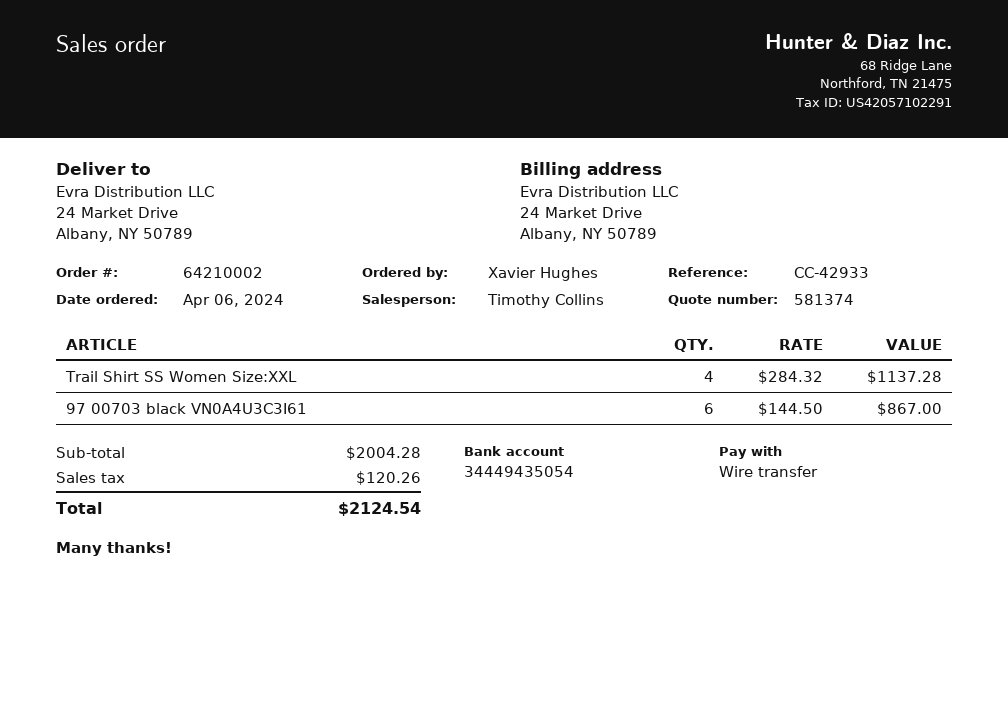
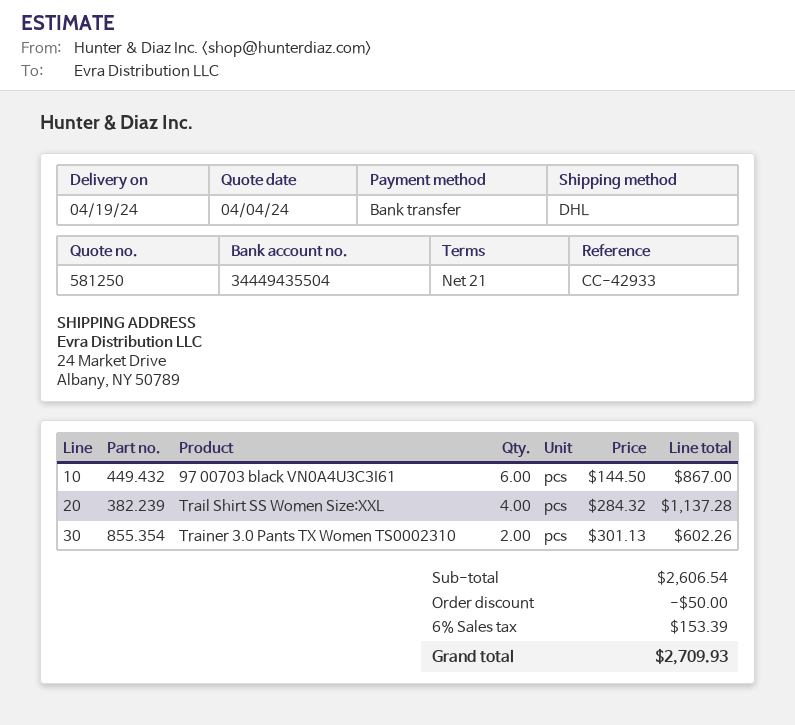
quote number: 581374 -> 581250
bank account: 34449435054 -> 34449435504
Trainer 3.0 Pants TX Women TS0002310: none -> 2 x 301.13 = 602.26
subtotal: 2004.28 -> 2606.54
discount: none -> 50.00
tax: 120.26 -> 153.39
total: 2124.54 -> 2709.93

